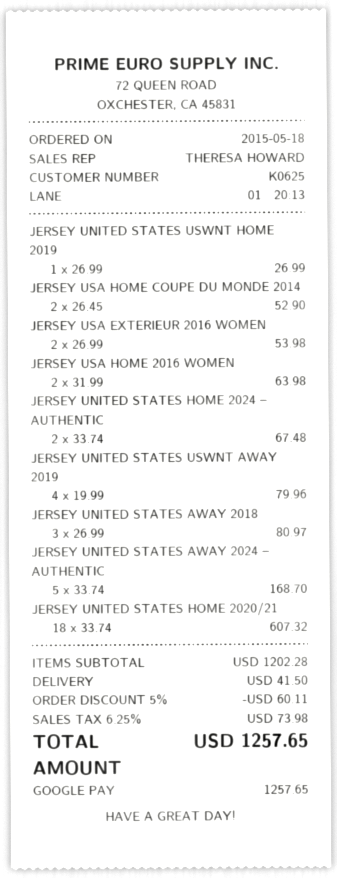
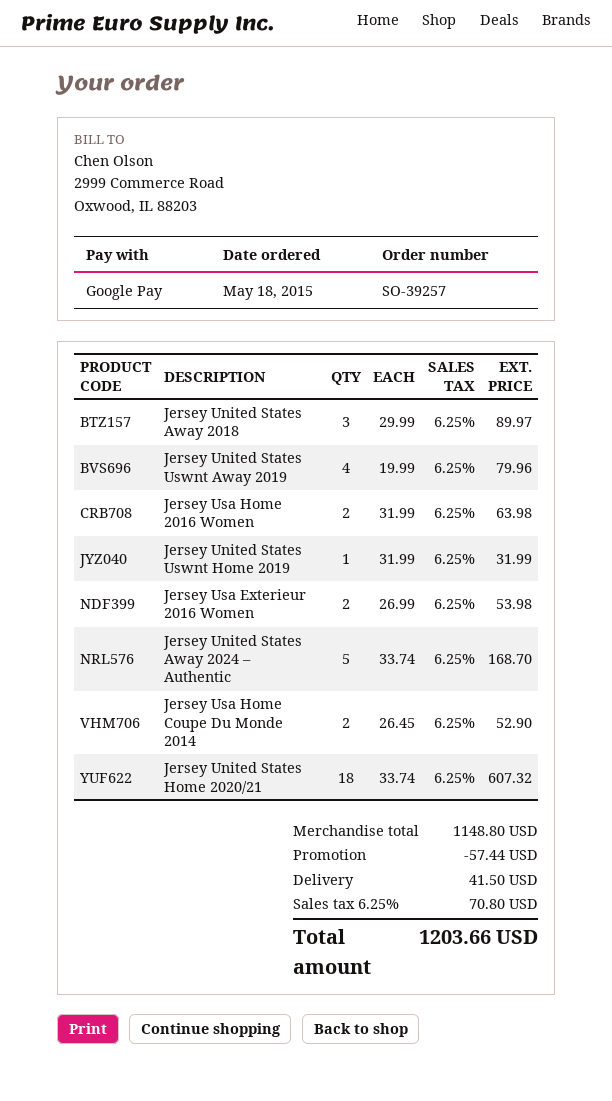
JERSEY UNITED STATES USWNT HOME 2019: 1 x 26.99 = 26.99 -> 1 x 31.99 = 31.99
JERSEY UNITED STATES HOME 2024 – AUTHENTIC: 2 x 33.74 = 67.48 -> none
JERSEY UNITED STATES AWAY 2018: 3 x 26.99 = 80.97 -> 3 x 29.99 = 89.97
subtotal: 1202.28 -> 1148.80
discount: 60.11 -> 57.44
tax: 6.25% = 73.98 -> 6.25% = 70.80
total: 1257.65 -> 1203.66

